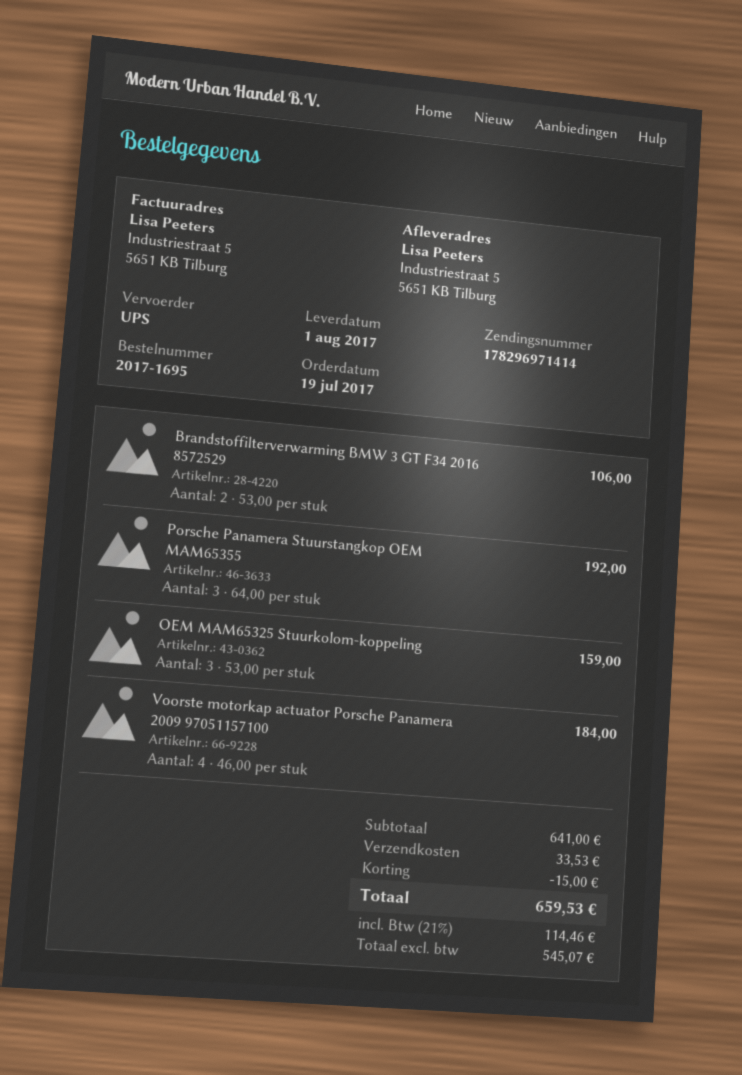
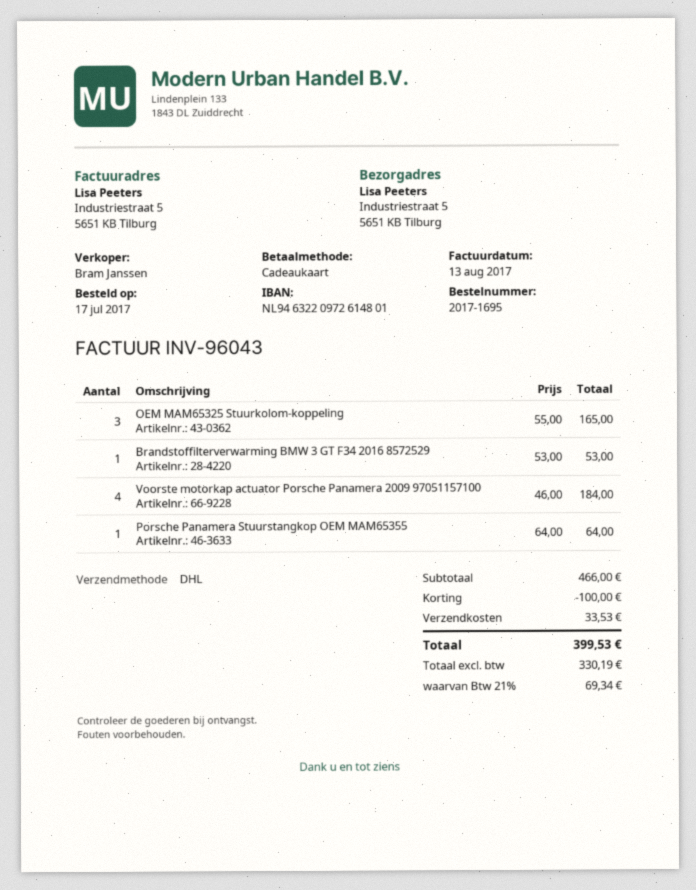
order date: 2017-07-19 -> 2017-07-17
shipping method: UPS -> DHL
Brandstoffilterverwarming BMW 3 GT F34 2016 8572529: 2 x 53.00 = 106.00 -> 1 x 53.00 = 53.00
Porsche Panamera Stuurstangkop OEM MAM65355: 3 x 64.00 = 192.00 -> 1 x 64.00 = 64.00
OEM MAM65325 Stuurkolom-koppeling: 3 x 53.00 = 159.00 -> 3 x 55.00 = 165.00
subtotal: 641.00 -> 466.00
discount: 15.00 -> 100.00
net: 545.07 -> 330.19
tax: 21% = 114.46 -> 21% = 69.34
total: 659.53 -> 399.53

